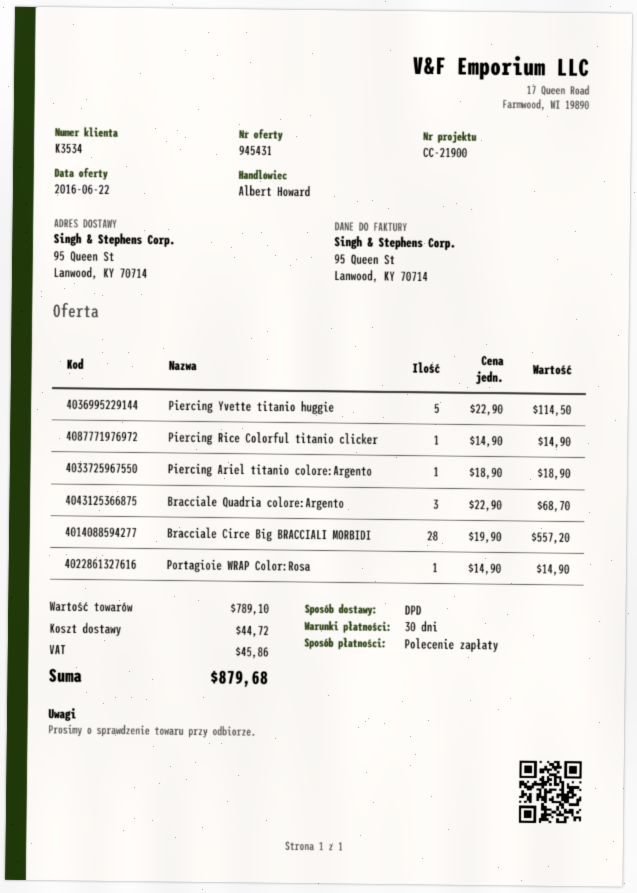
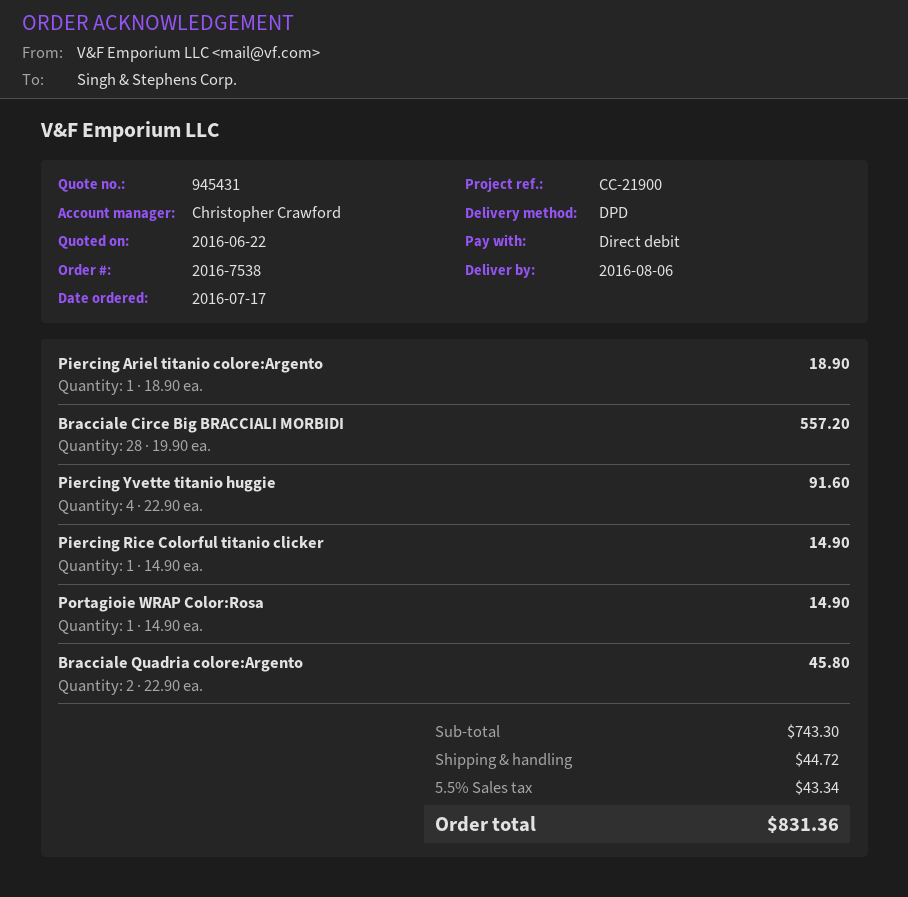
sales rep: Albert Howard -> Christopher Crawford
Piercing Yvette titanio huggie: 5 x 22.90 = 114.50 -> 4 x 22.90 = 91.60
Bracciale Quadria colore:Argento: 3 x 22.90 = 68.70 -> 2 x 22.90 = 45.80
subtotal: 789.10 -> 743.30
tax: 45.86 -> 43.34
total: 879.68 -> 831.36

